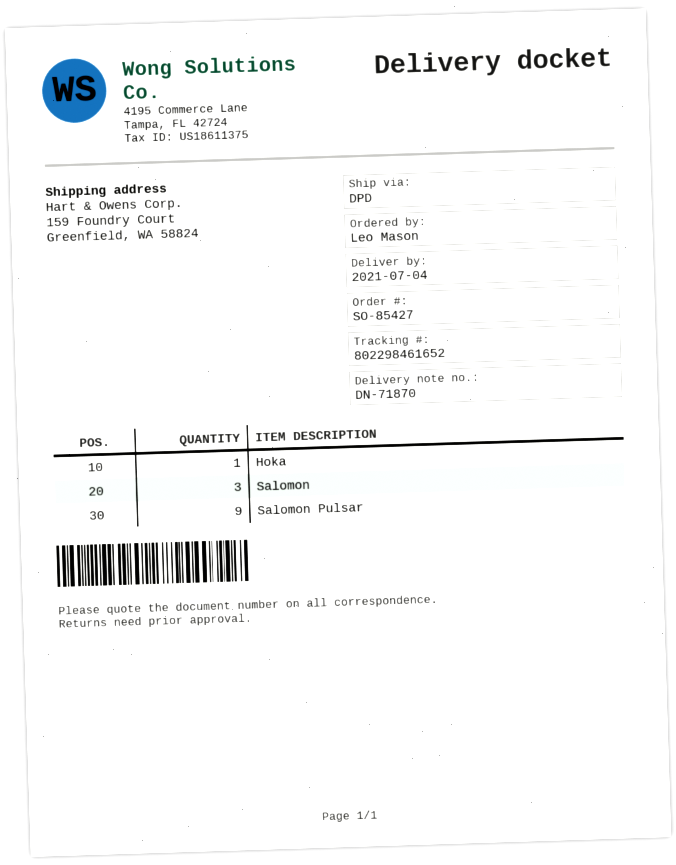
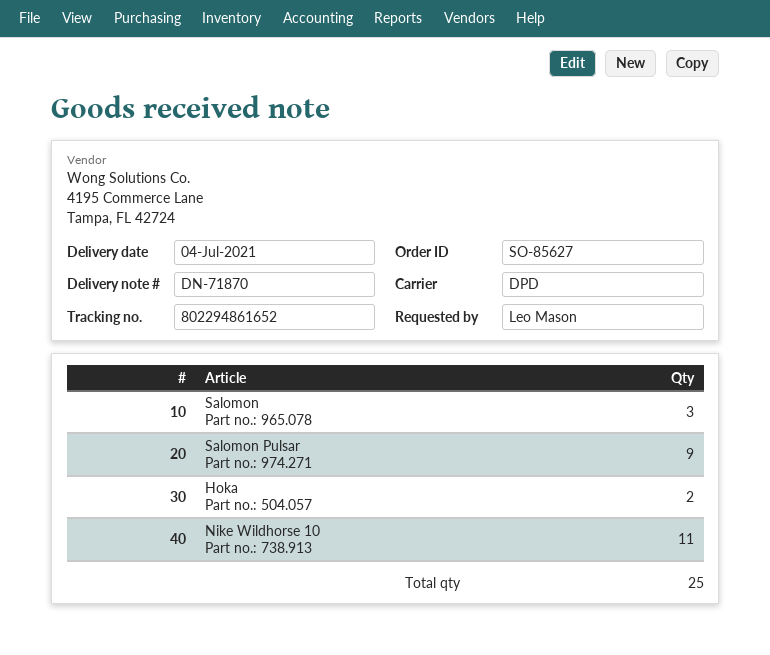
order number: SO-85427 -> SO-85627
tracking number: 802298461652 -> 802294861652
Hoka: 1 -> 2
Nike Wildhorse 10: none -> 11

